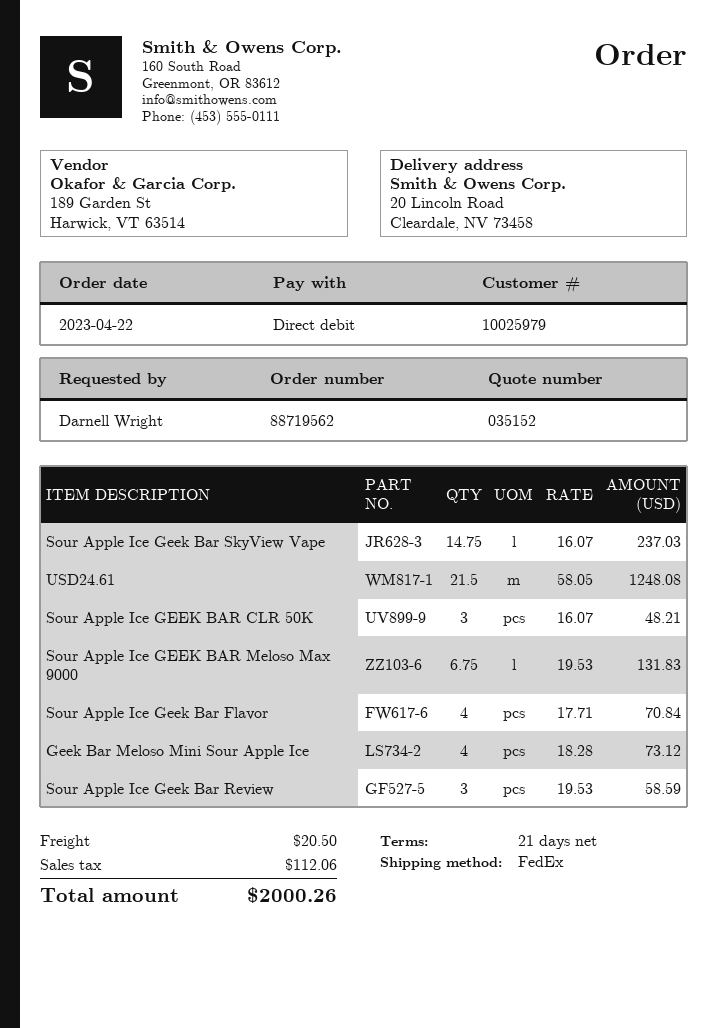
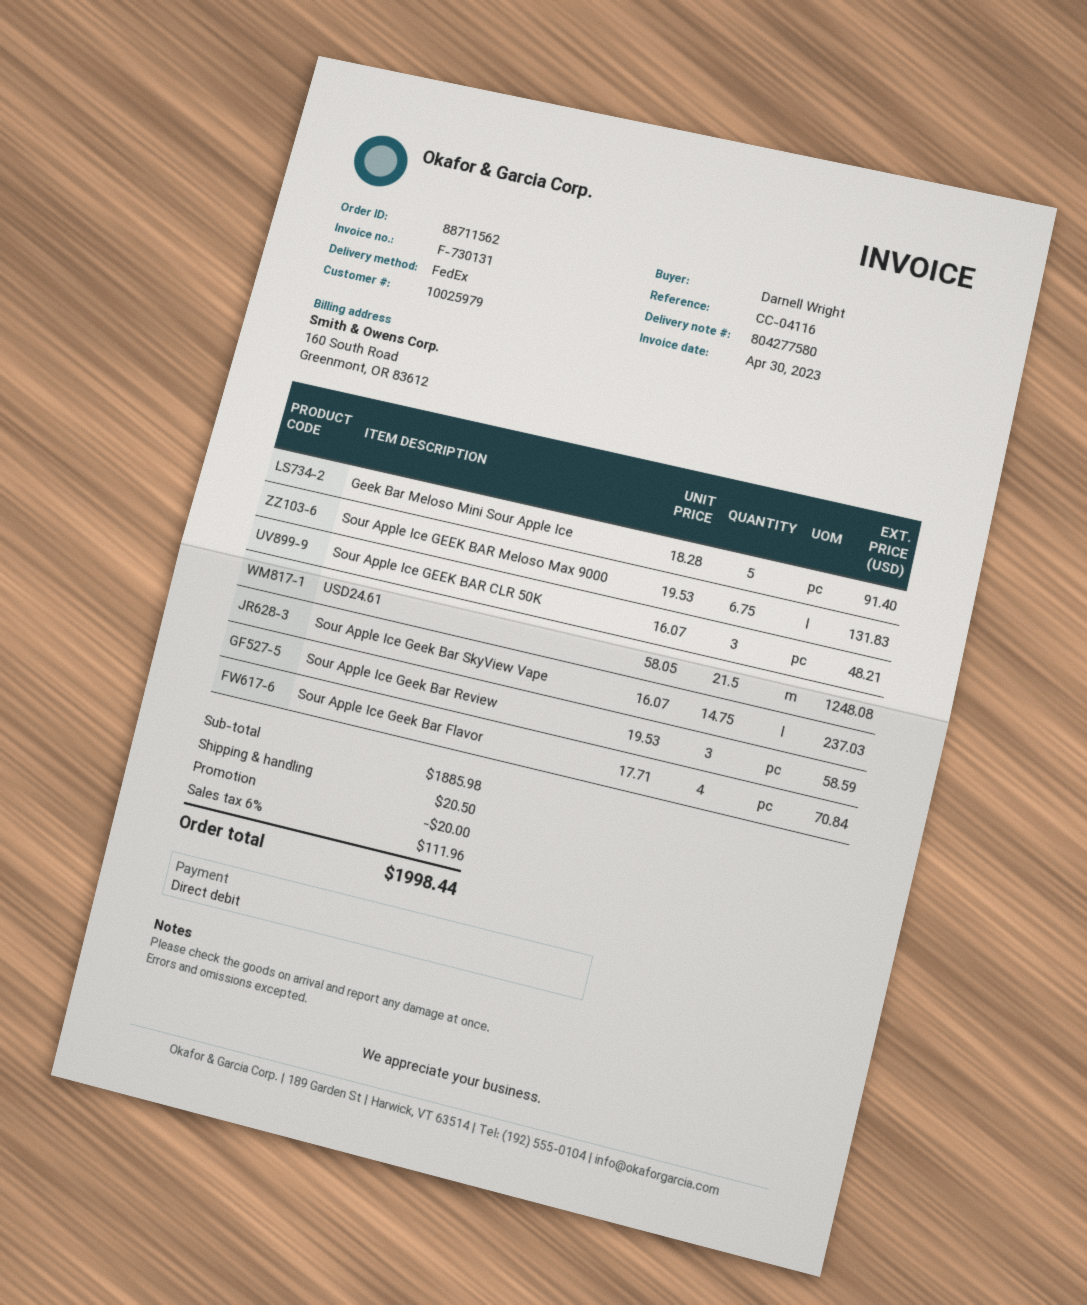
order number: 88719562 -> 88711562
Geek Bar Meloso Mini Sour Apple Ice: 4 x 18.28 = 73.12 -> 5 x 18.28 = 91.40
discount: none -> 20.00
tax: 112.06 -> 111.96
total: 2000.26 -> 1998.44

